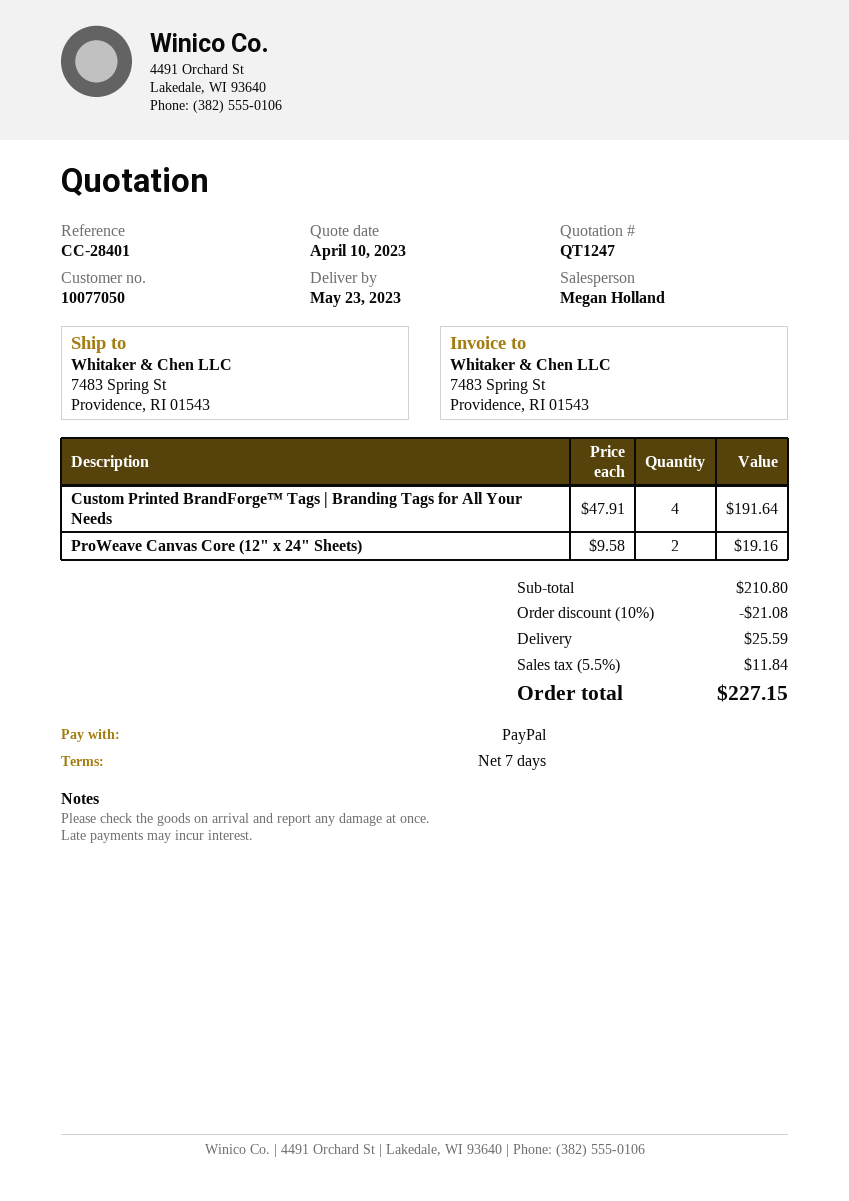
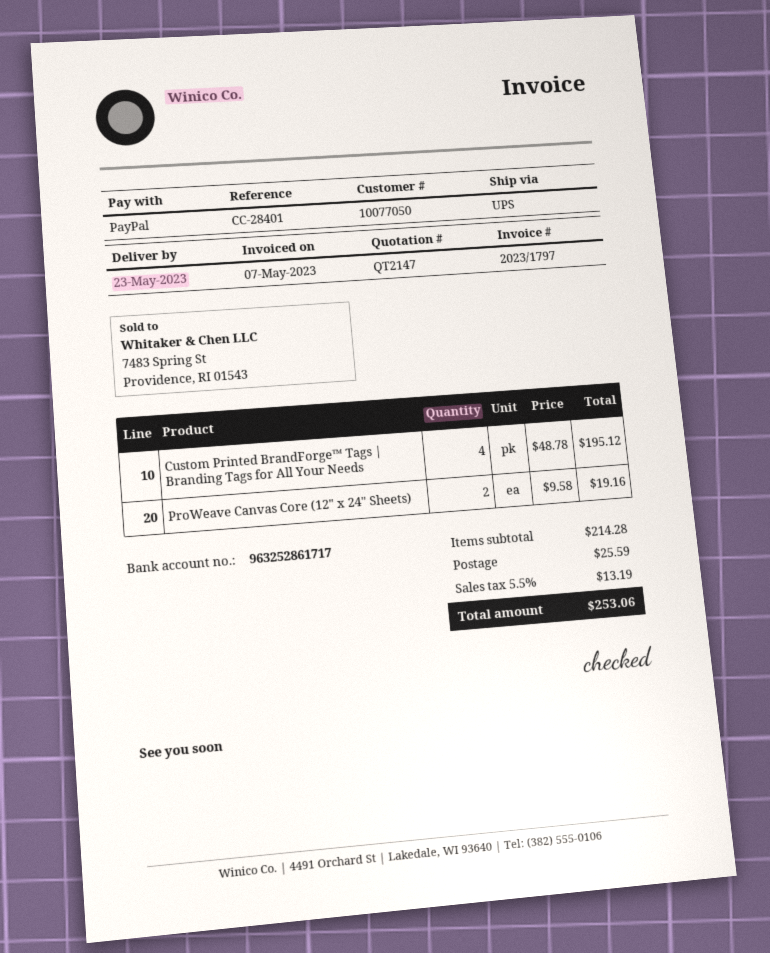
quote number: QT1247 -> QT2147
Custom Printed BrandForge™ Tags | Branding Tags for All Your Needs: 4 x 47.91 = 191.64 -> 4 x 48.78 = 195.12
subtotal: 210.80 -> 214.28
discount: 10% = 21.08 -> none
tax: 5.5% = 11.84 -> 5.5% = 13.19
total: 227.15 -> 253.06

